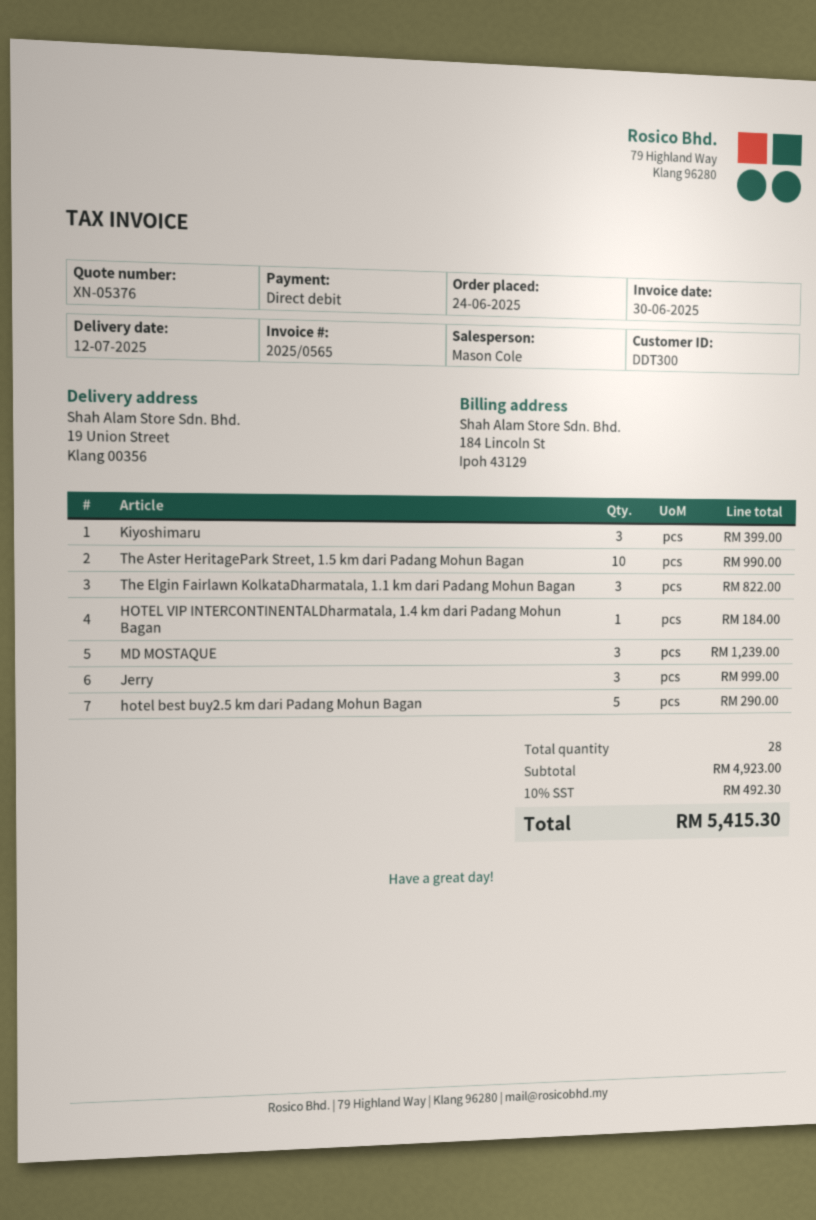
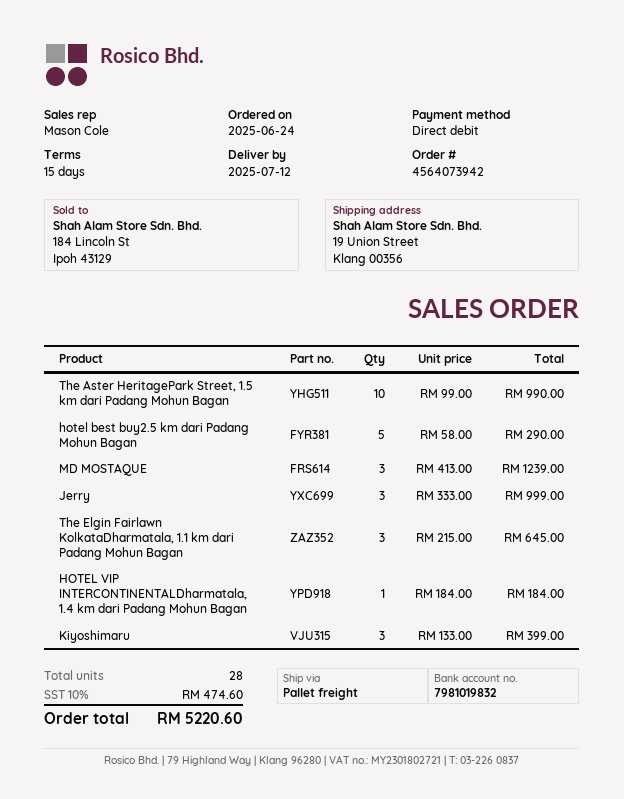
The Elgin Fairlawn KolkataDharmatala, 1.1 km dari Padang Mohun Bagan: 3 for 822.00 -> 3 for 645.00
tax: 10% = 492.30 -> 10% = 474.60
total: 5415.30 -> 5220.60

